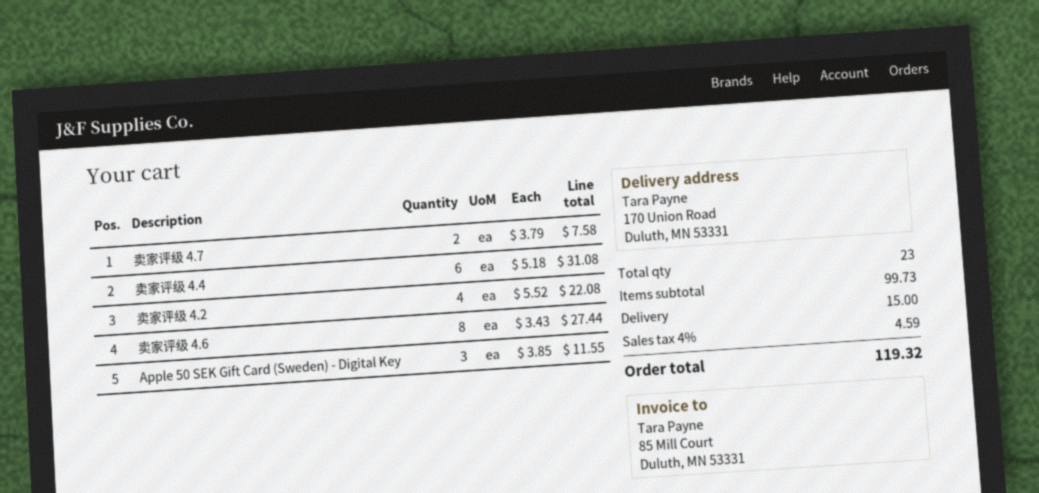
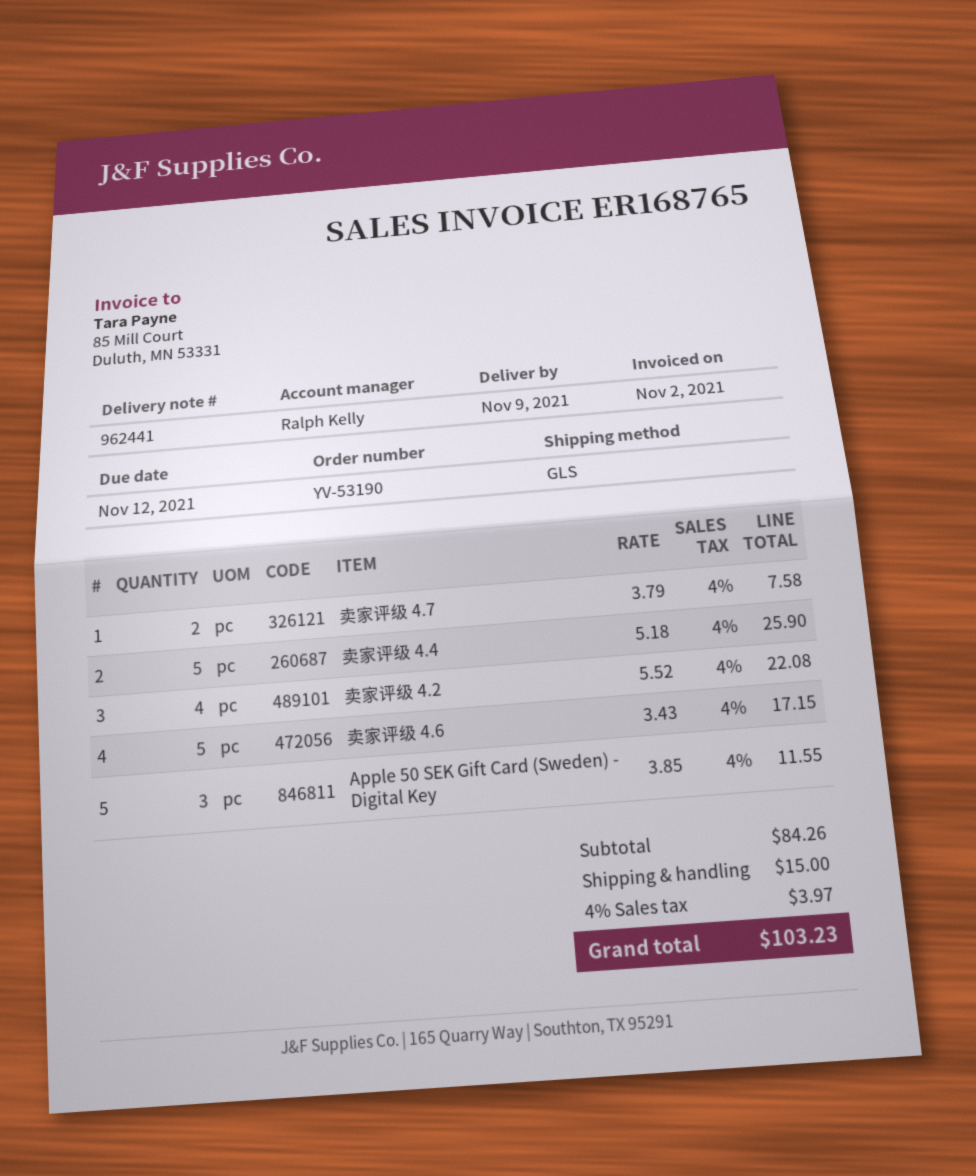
卖家评级 4.4: 6 x 5.18 = 31.08 -> 5 x 5.18 = 25.90
卖家评级 4.6: 8 x 3.43 = 27.44 -> 5 x 3.43 = 17.15
subtotal: 99.73 -> 84.26
tax: 4% = 4.59 -> 4% = 3.97
total: 119.32 -> 103.23

